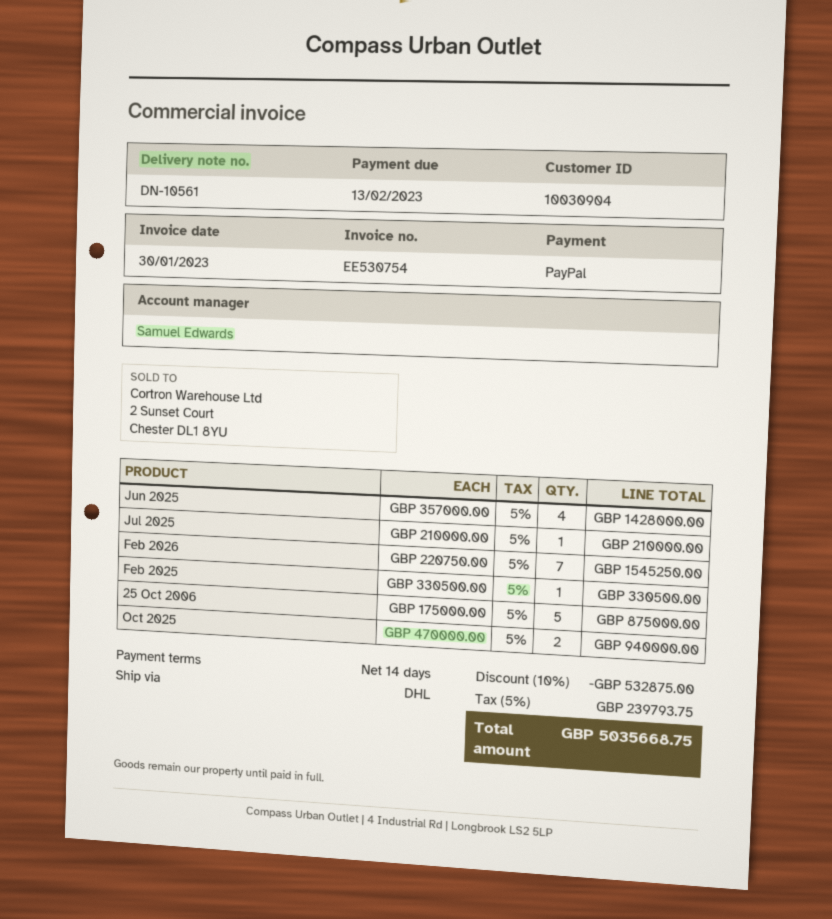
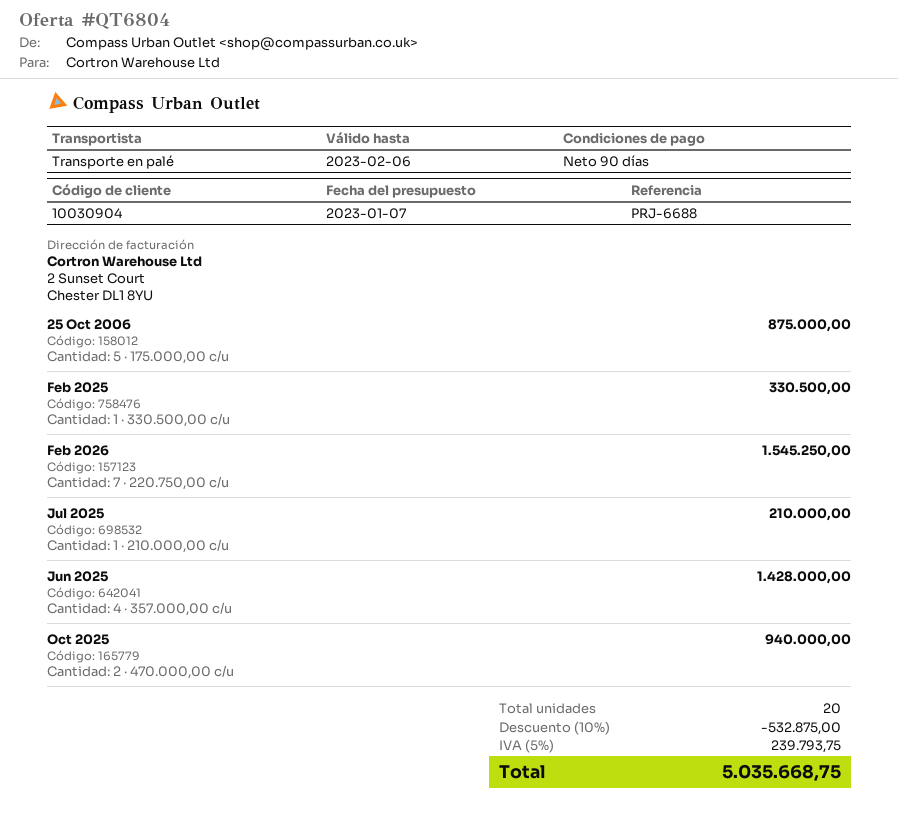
payment terms: 14 days -> 90 days
shipping method: DHL -> pallet freight

